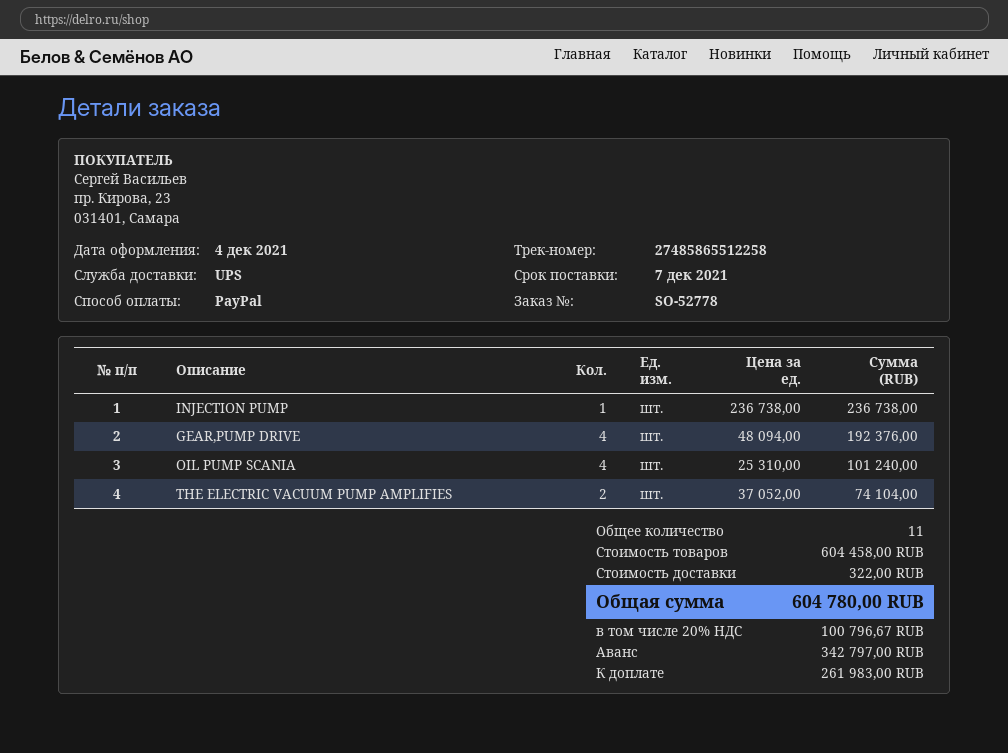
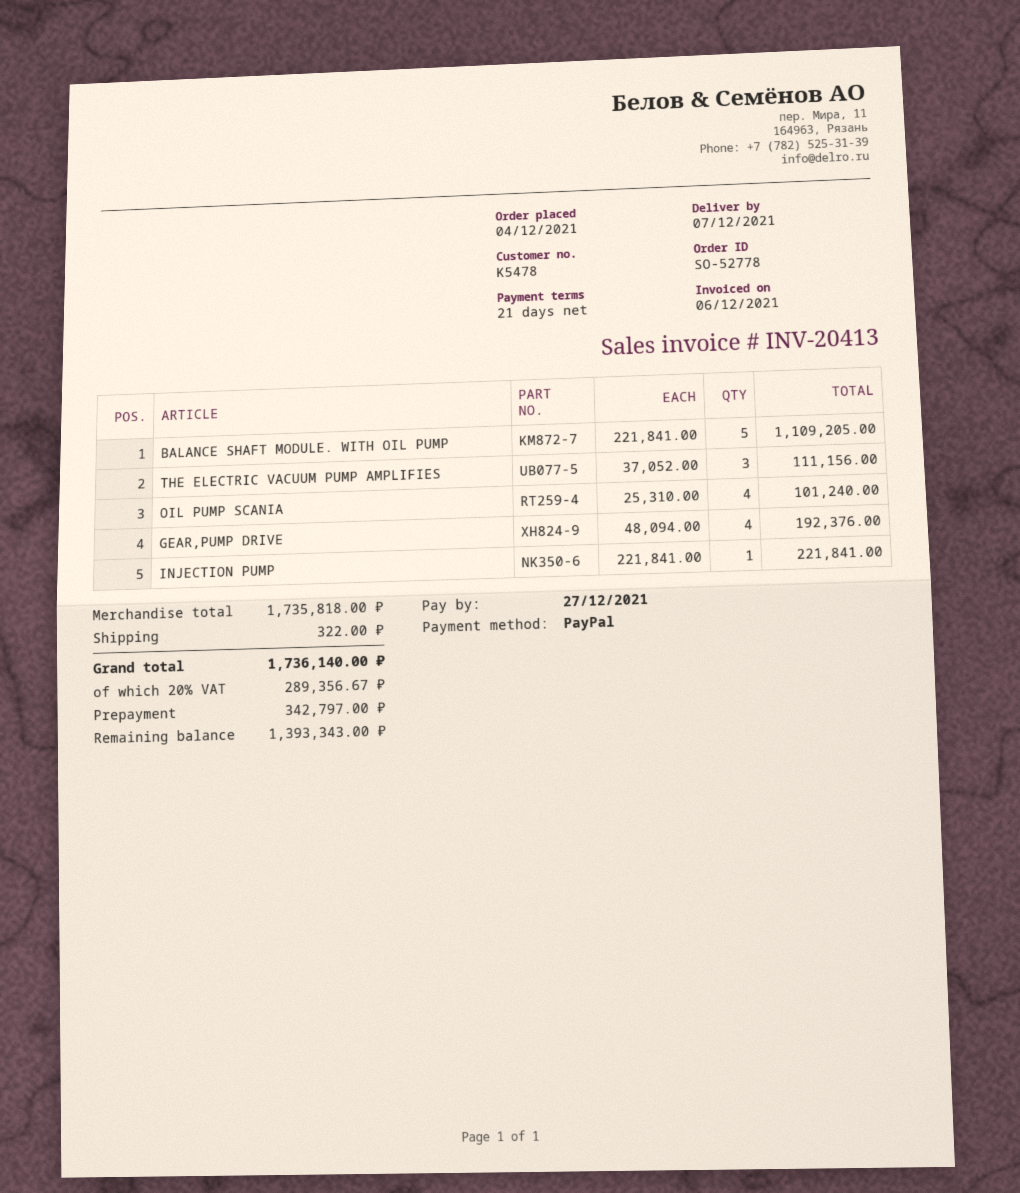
INJECTION PUMP: 1 x 236738.00 = 236738.00 -> 1 x 221841.00 = 221841.00
THE ELECTRIC VACUUM PUMP AMPLIFIES: 2 x 37052.00 = 74104.00 -> 3 x 37052.00 = 111156.00
BALANCE SHAFT MODULE. WITH OIL PUMP: none -> 5 x 221841.00 = 1109205.00
subtotal: 604458.00 -> 1735818.00
tax: 20% = 100796.67 -> 20% = 289356.67
total: 604780.00 -> 1736140.00
balance: 261983.00 -> 1393343.00

